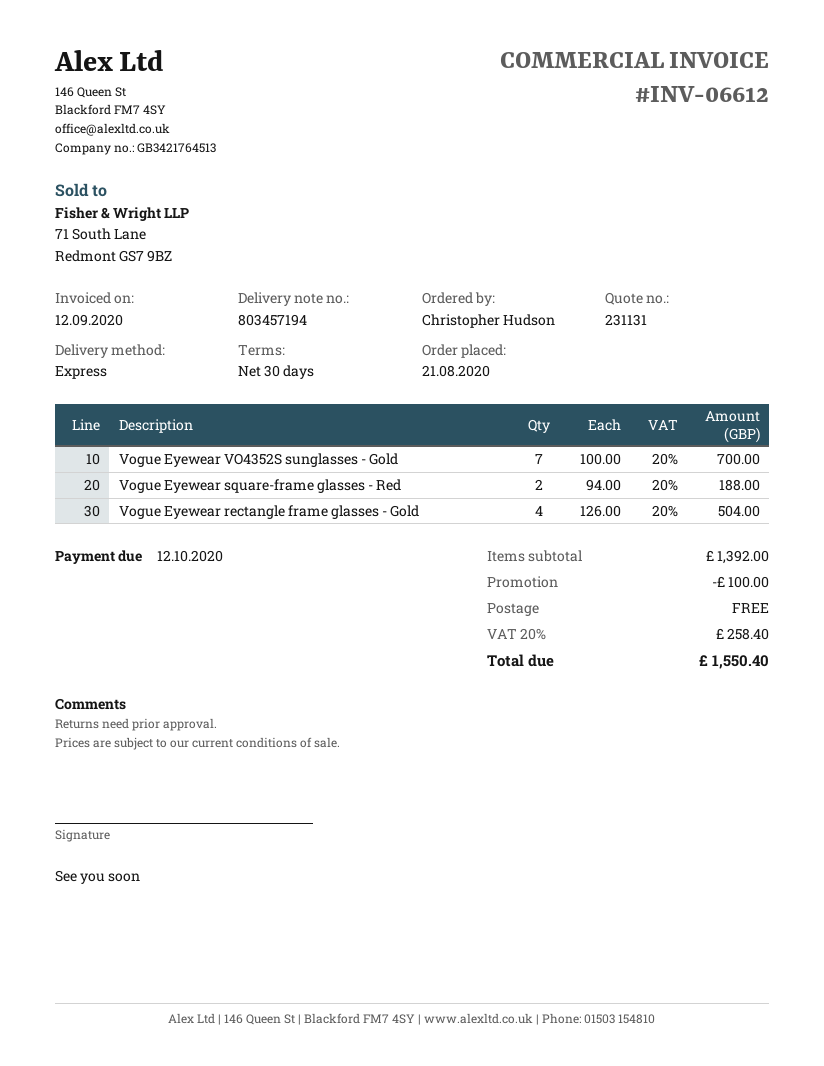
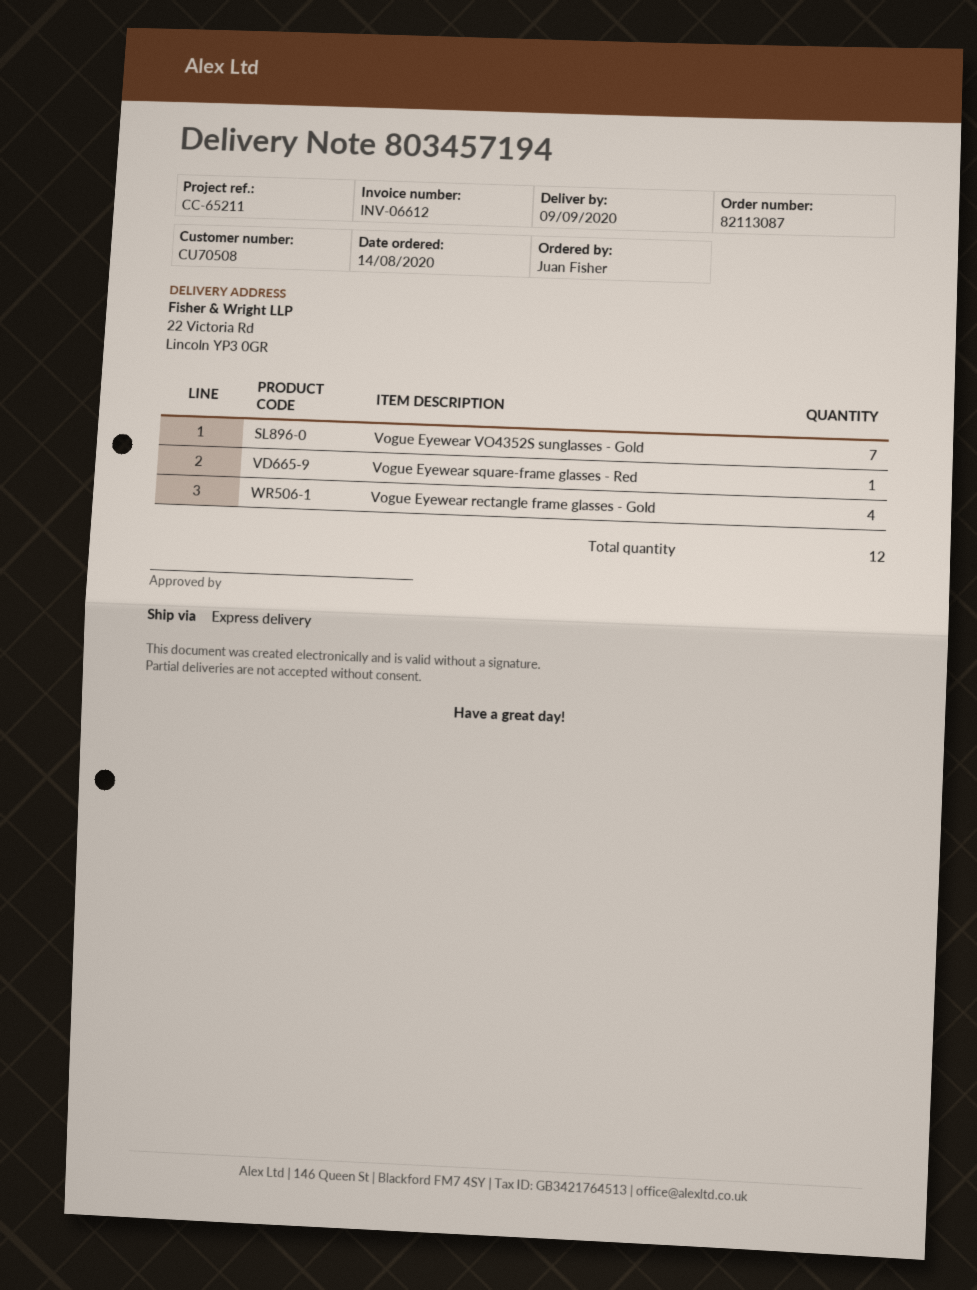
order date: 2020-08-21 -> 2020-08-14
ordered by: Christopher Hudson -> Juan Fisher
Vogue Eyewear square-frame glasses - Red: 2 -> 1

